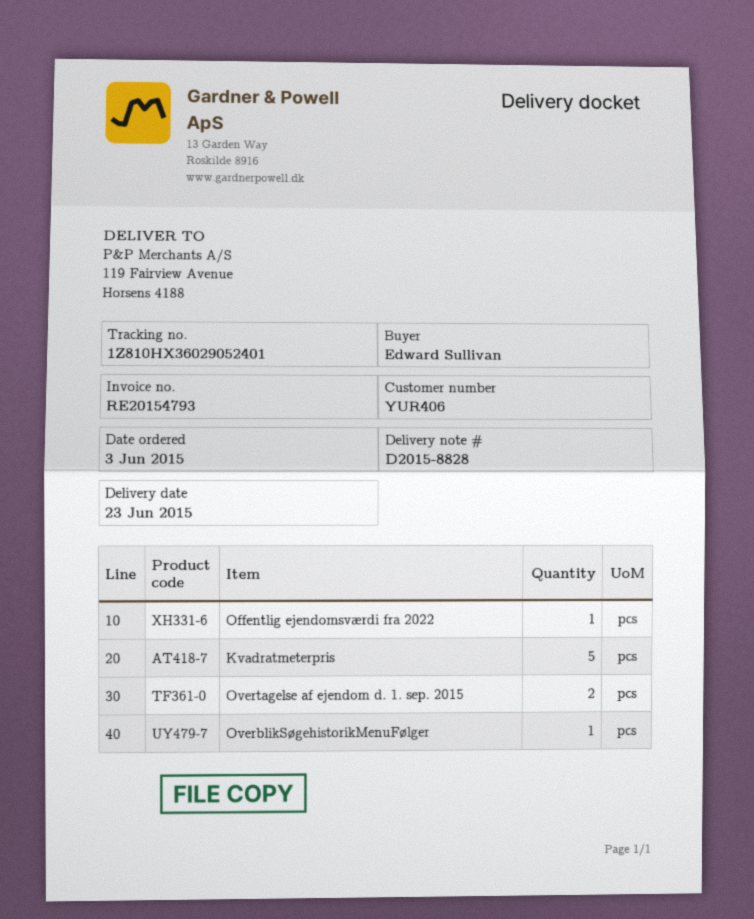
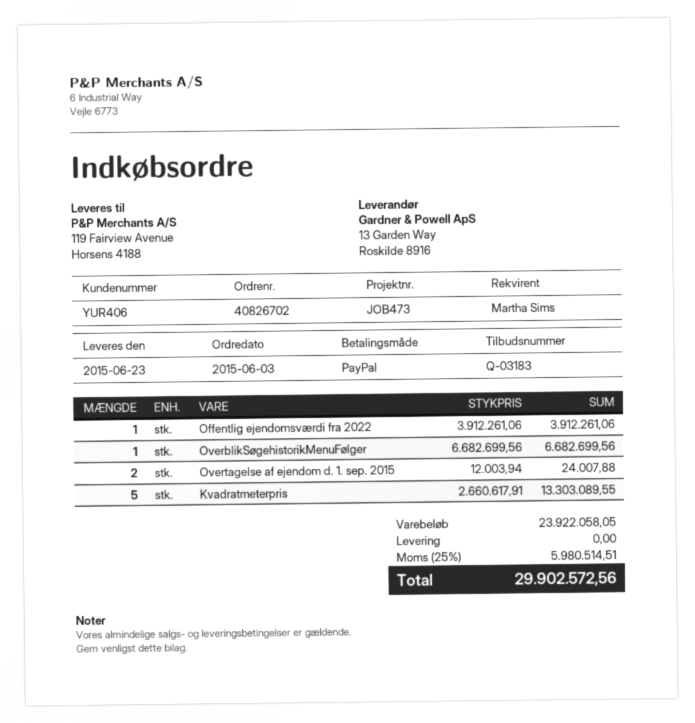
ordered by: Edward Sullivan -> Martha Sims

